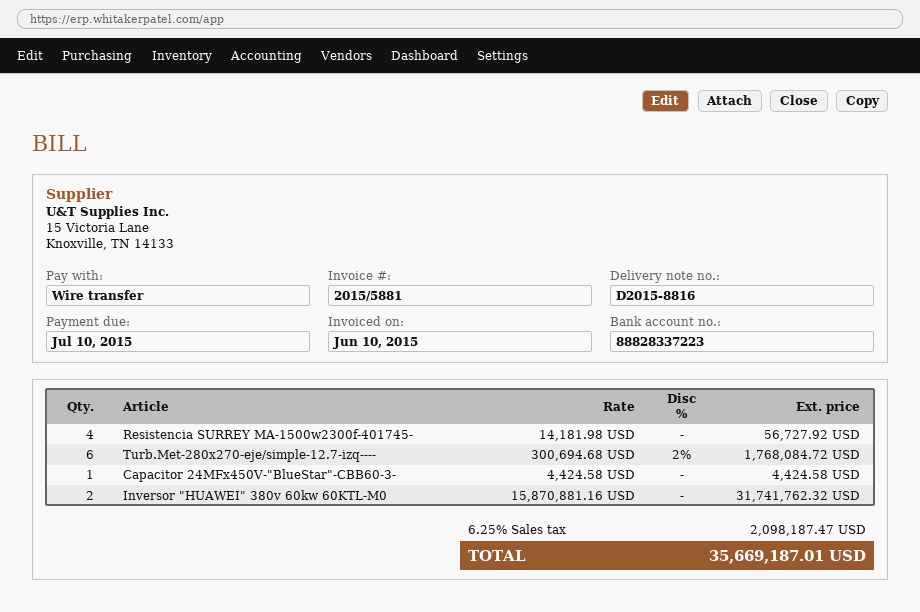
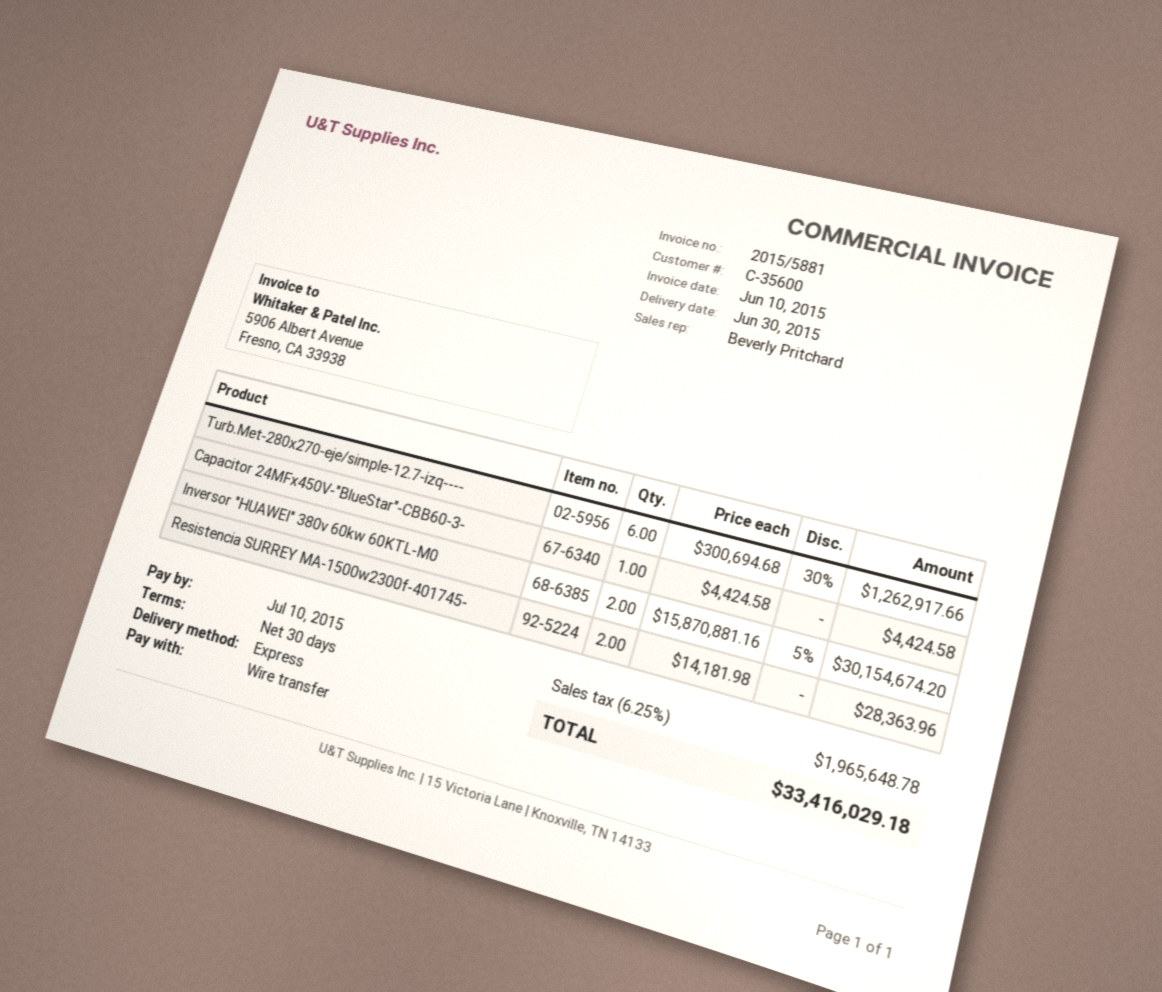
Resistencia SURREY MA-1500w2300f-401745-: 4 x 14181.98 = 56727.92 -> 2 x 14181.98 = 28363.96
Turb.Met-280x270-eje/simple-12.7-izq----: 6 x 300694.68 - 2% = 1768084.72 -> 6 x 300694.68 - 30% = 1262917.66
Inversor "HUAWEI" 380v 60kw 60KTL-M0: 2 x 15870881.16 = 31741762.32 -> 2 x 15870881.16 - 5% = 30154674.20
tax: 6.25% = 2098187.47 -> 6.25% = 1965648.78
total: 35669187.01 -> 33416029.18

